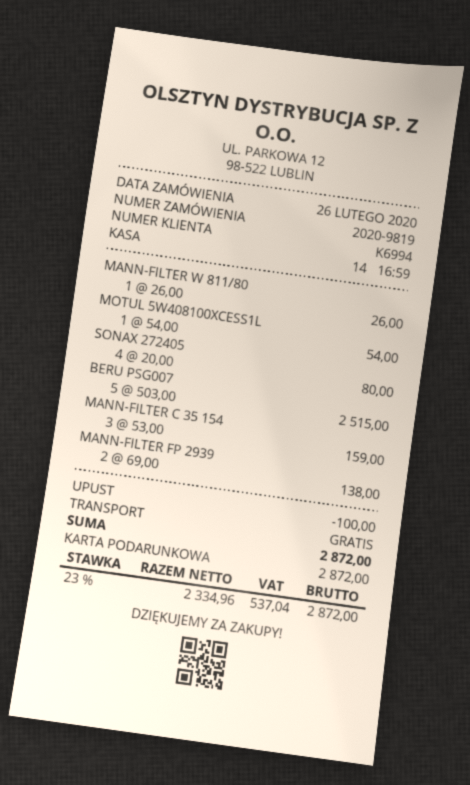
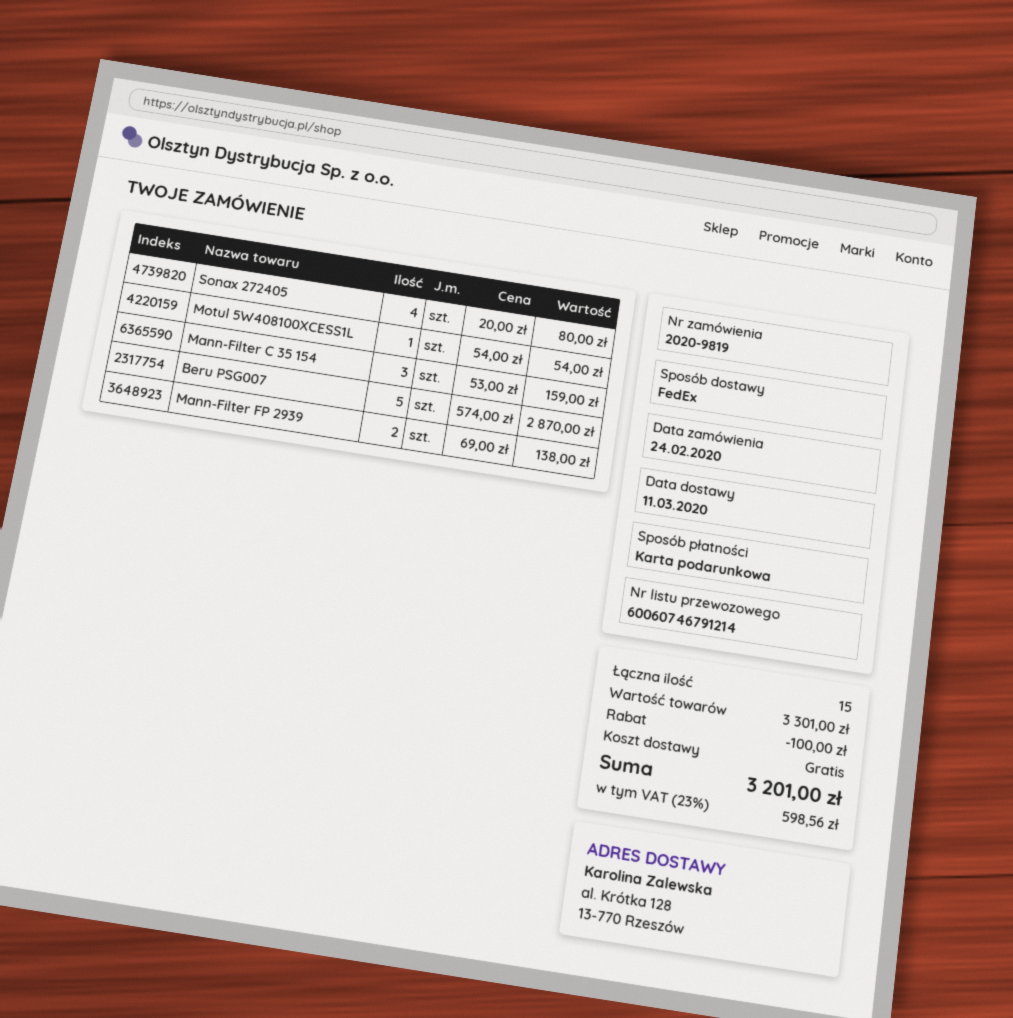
order date: 2020-02-26 -> 2020-02-24
MANN-FILTER W 811/80: 1 x 26.00 = 26.00 -> none
BERU PSG007: 5 x 503.00 = 2515.00 -> 5 x 574.00 = 2870.00
tax: 23% = 537.04 -> 23% = 598.56
total: 2872.00 -> 3201.00

